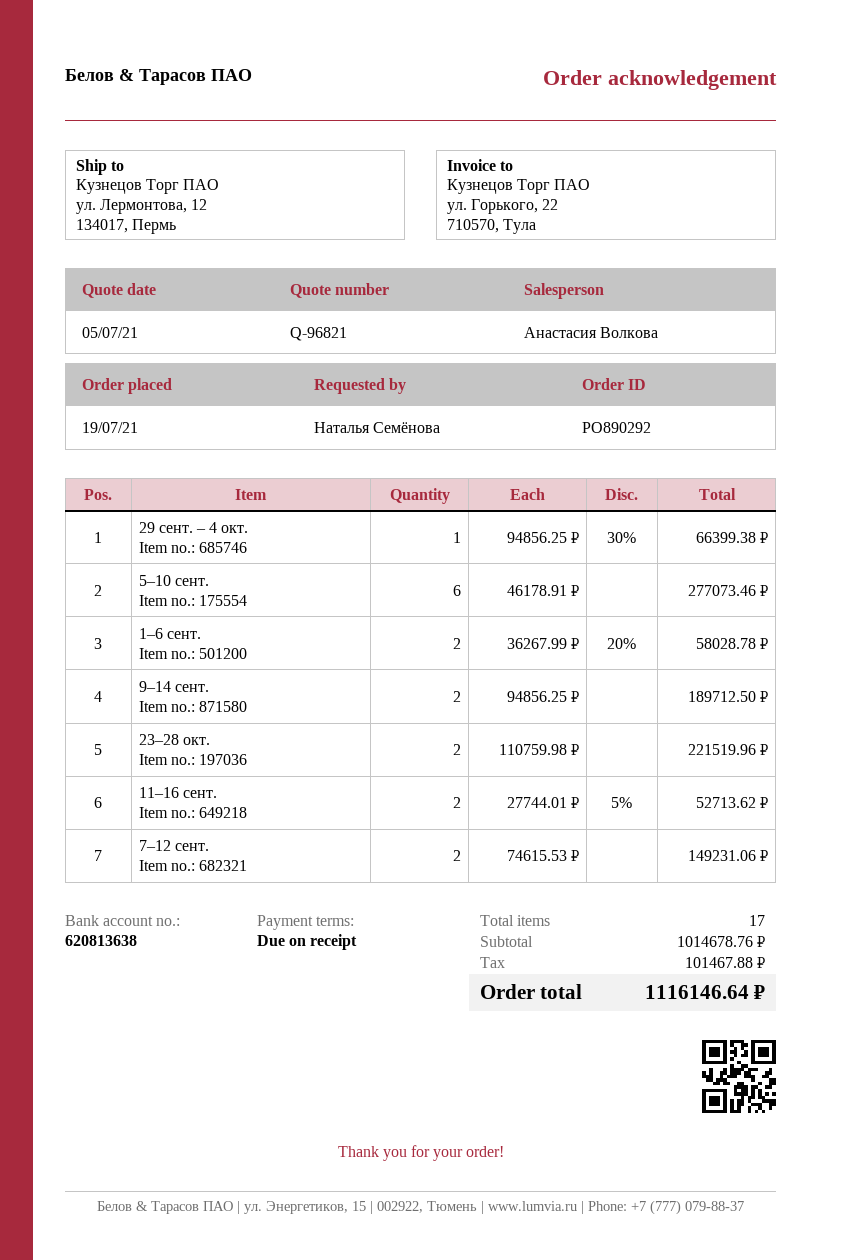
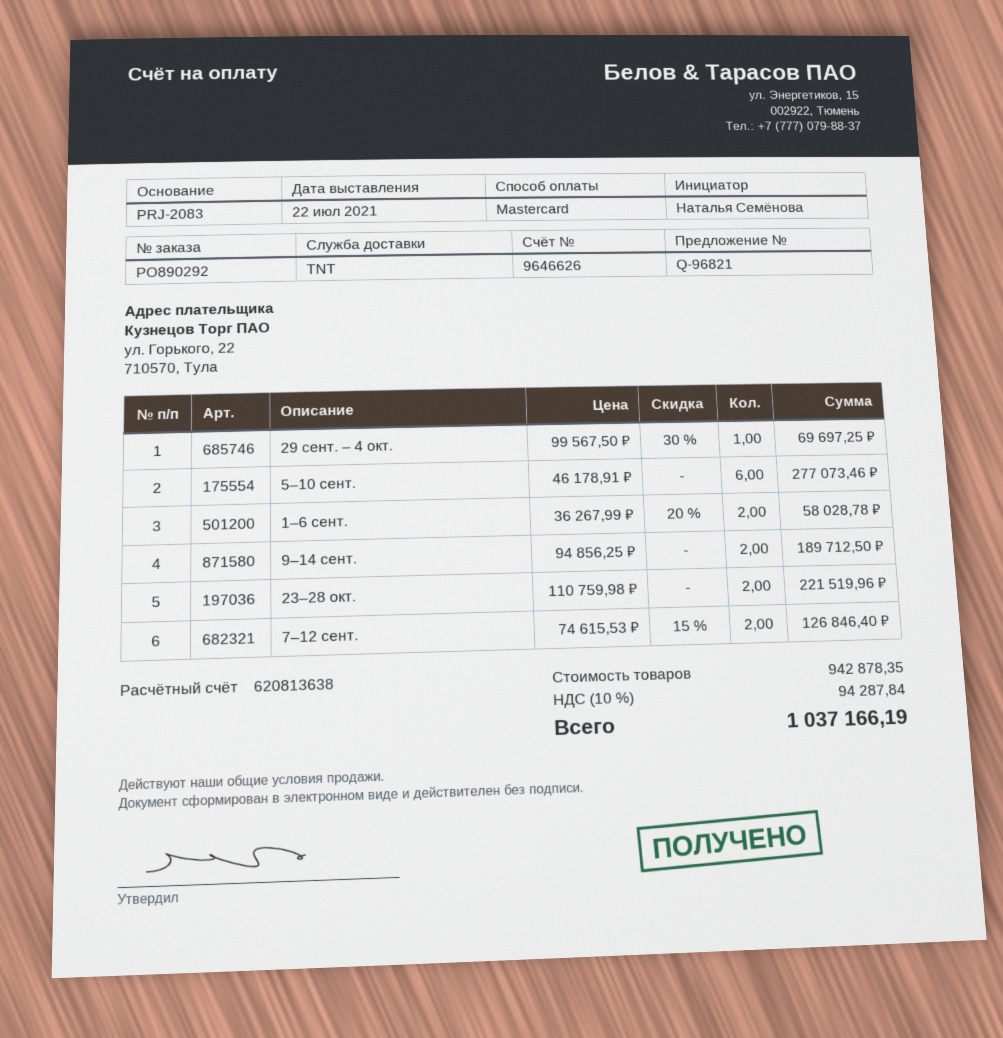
29 сент. – 4 окт.: 1 x 94856.25 - 30% = 66399.38 -> 1 x 99567.50 - 30% = 69697.25
11–16 сент.: 2 x 27744.01 - 5% = 52713.62 -> none
7–12 сент.: 2 x 74615.53 = 149231.06 -> 2 x 74615.53 - 15% = 126846.40
subtotal: 1014678.76 -> 942878.35
tax: 101467.88 -> 94287.84
total: 1116146.64 -> 1037166.19

